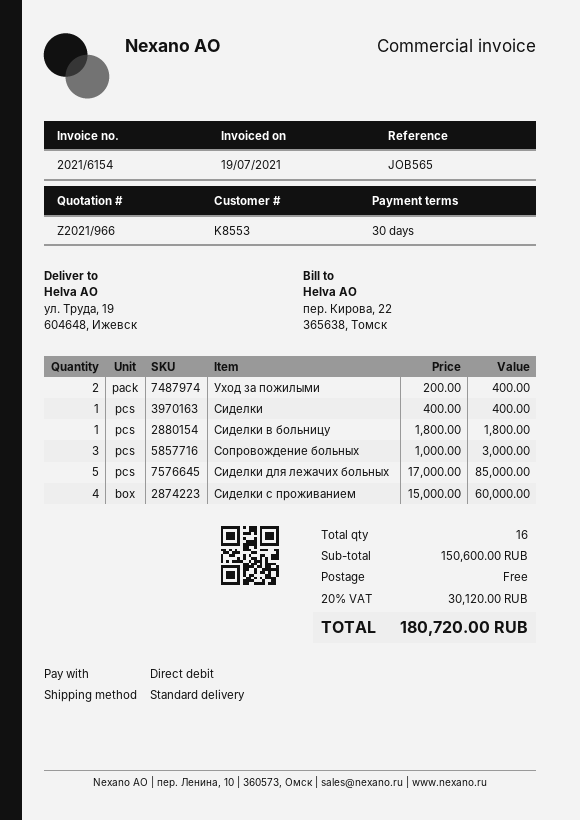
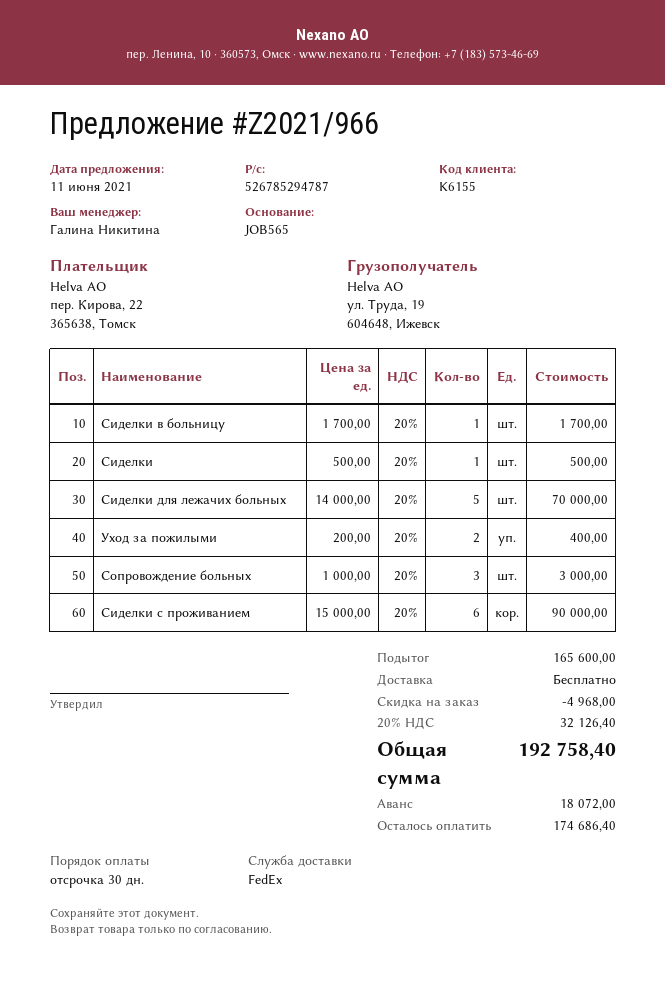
customer number: K8553 -> K6155
shipping method: standard -> FedEx
Сиделки: 1 x 400.00 = 400.00 -> 1 x 500.00 = 500.00
Сиделки в больницу: 1 x 1800.00 = 1800.00 -> 1 x 1700.00 = 1700.00
Сиделки для лежачих больных: 5 x 17000.00 = 85000.00 -> 5 x 14000.00 = 70000.00
Сиделки с проживанием: 4 x 15000.00 = 60000.00 -> 6 x 15000.00 = 90000.00
subtotal: 150600.00 -> 165600.00
discount: none -> 4968.00
tax: 20% = 30120.00 -> 20% = 32126.40
total: 180720.00 -> 192758.40

